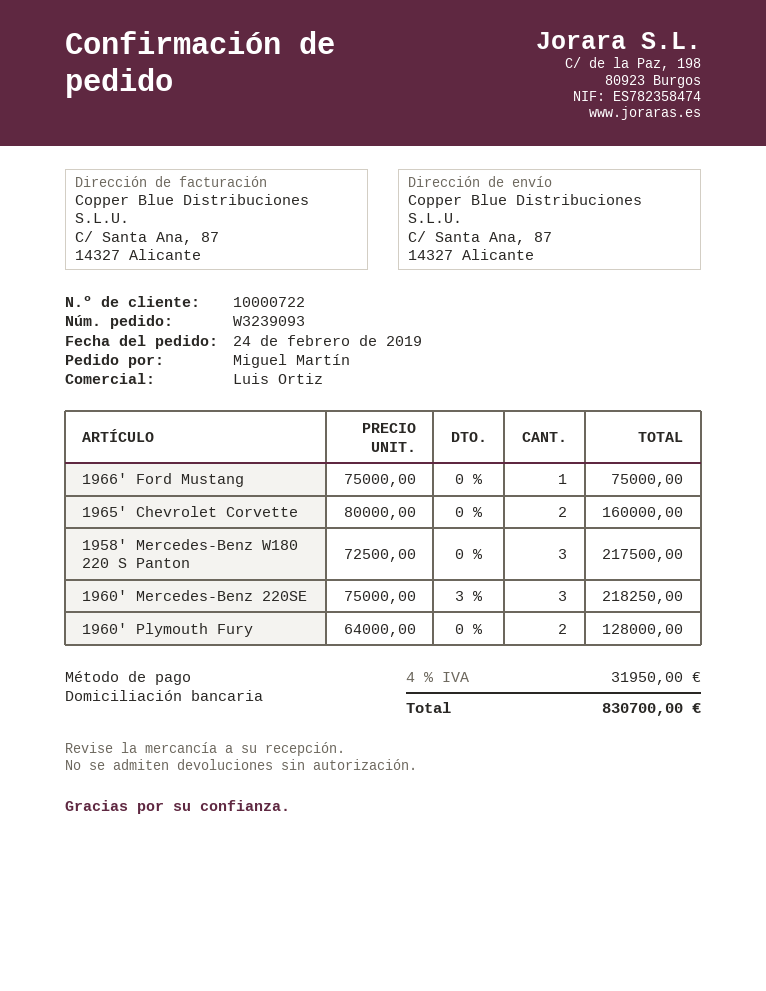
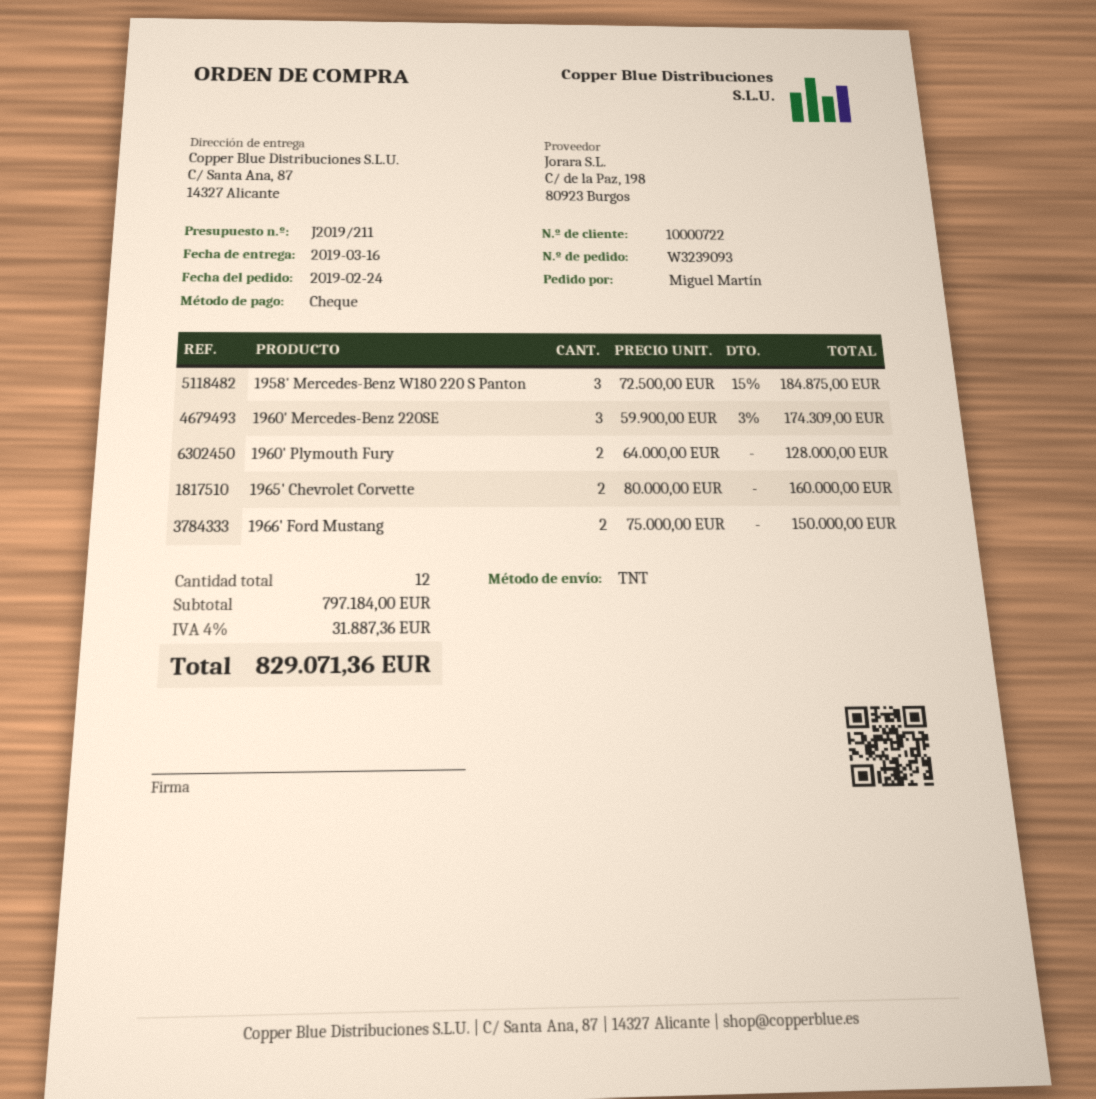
payment method: direct debit -> cheque
1966' Ford Mustang: 1 x 75000.00 = 75000.00 -> 2 x 75000.00 = 150000.00
1958' Mercedes-Benz W180 220 S Panton: 3 x 72500.00 = 217500.00 -> 3 x 72500.00 - 15% = 184875.00
1960' Mercedes-Benz 220SE: 3 x 75000.00 - 3% = 218250.00 -> 3 x 59900.00 - 3% = 174309.00
tax: 4% = 31950.00 -> 4% = 31887.36
total: 830700.00 -> 829071.36

